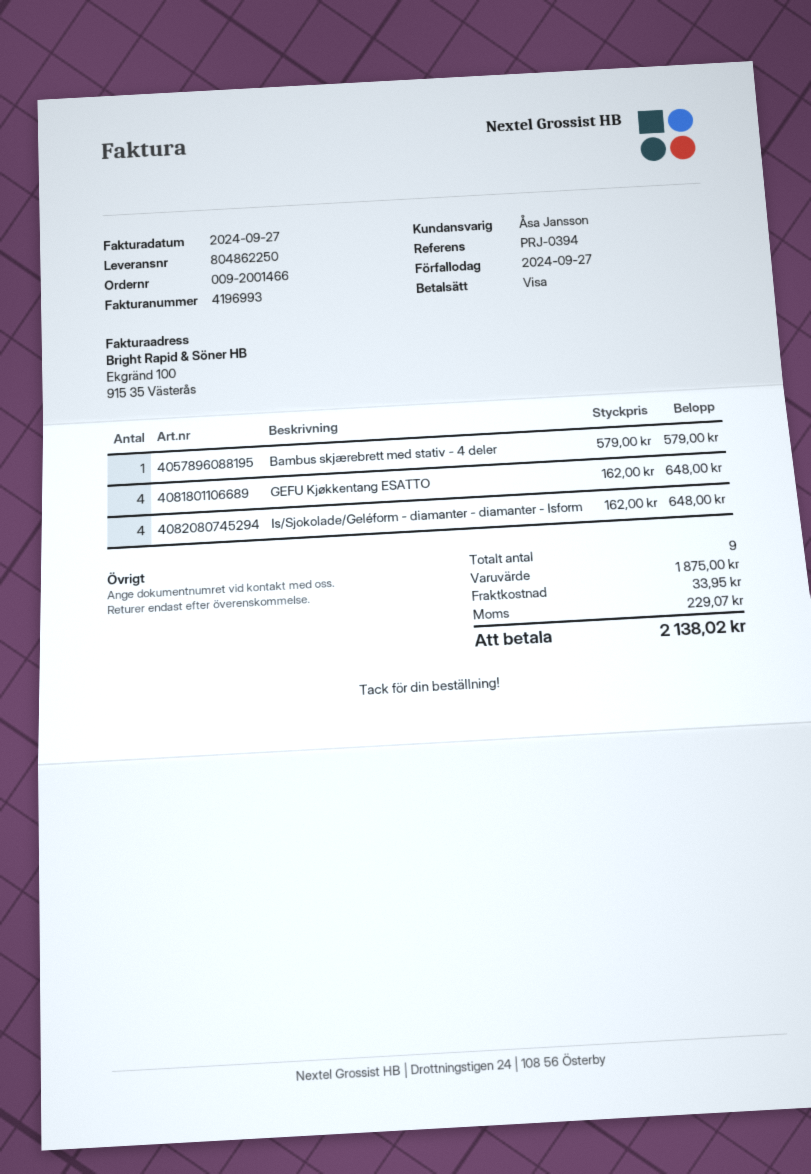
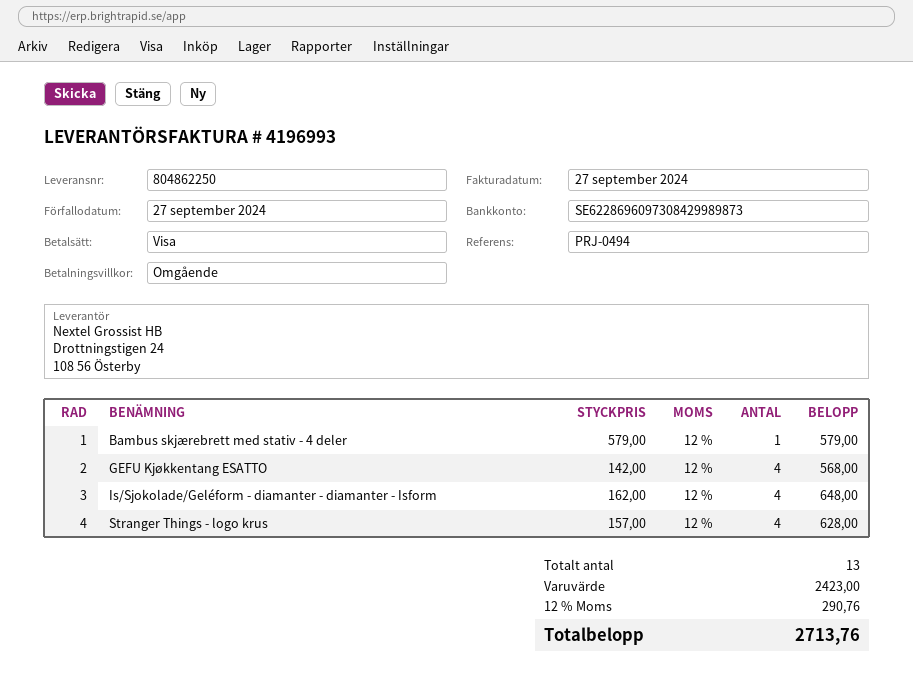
reference: PRJ-0394 -> PRJ-0494
GEFU Kjøkkentang ESATTO: 4 x 162.00 = 648.00 -> 4 x 142.00 = 568.00
Stranger Things - logo krus: none -> 4 x 157.00 = 628.00
total quantity: 9 -> 13
subtotal: 1875.00 -> 2423.00
shipping: 33.95 -> none
tax: 229.07 -> 290.76
total: 2138.02 -> 2713.76

